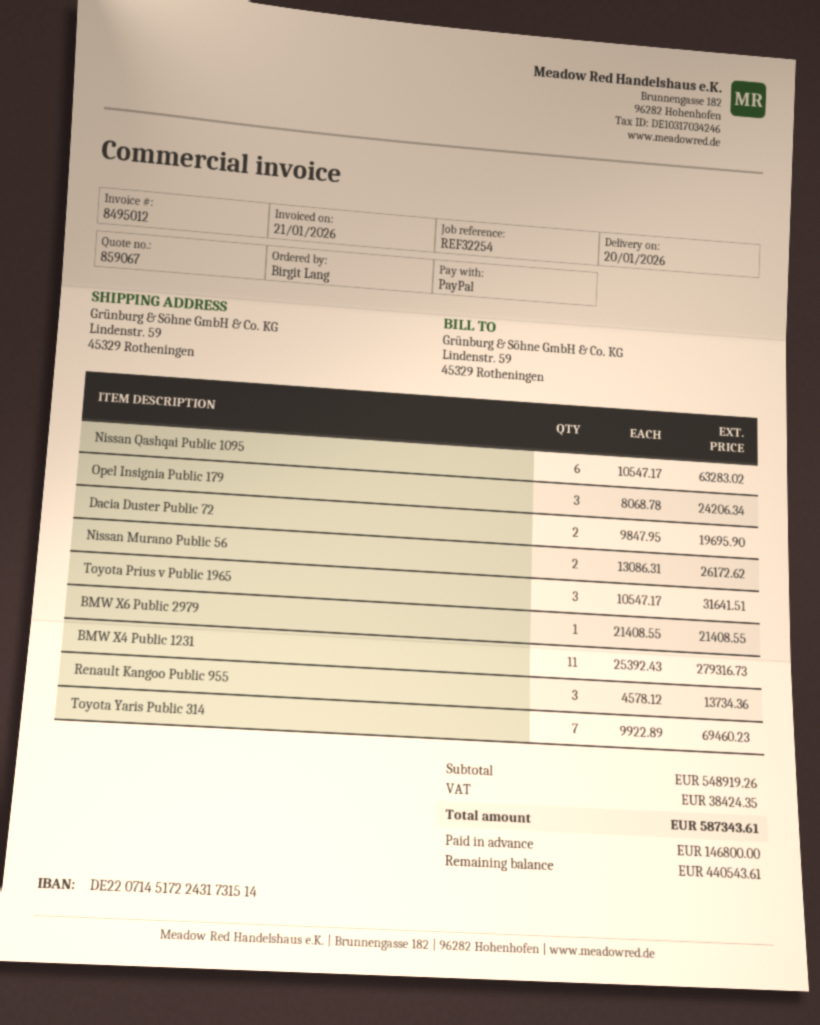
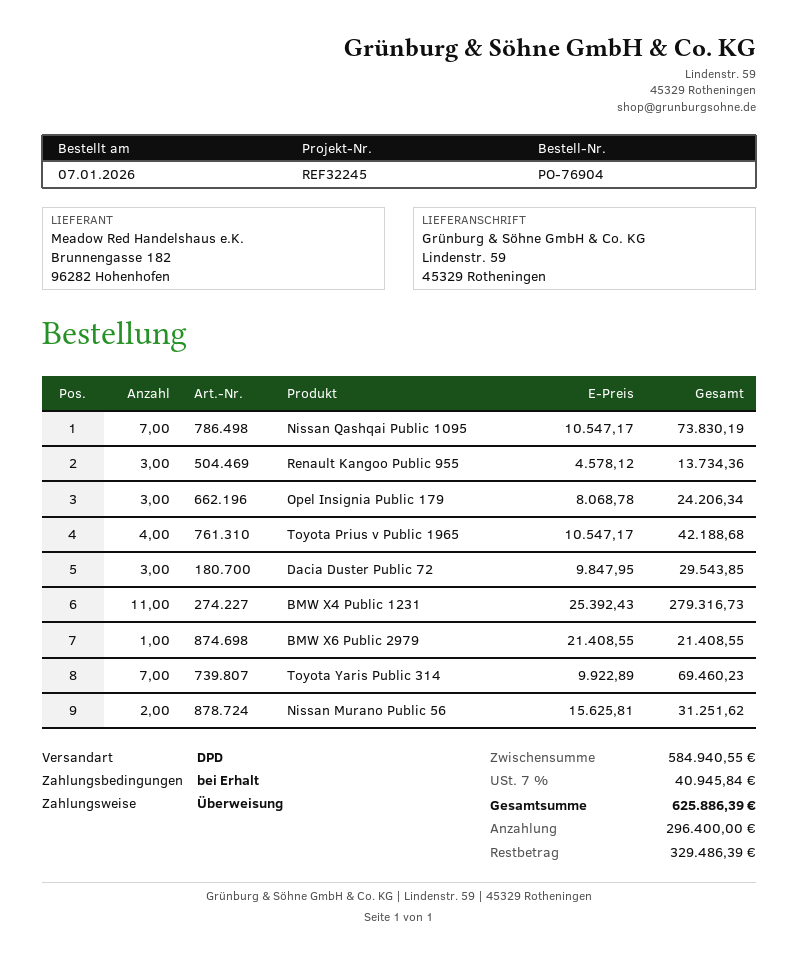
reference: REF32254 -> REF32245
payment method: PayPal -> bank transfer
Nissan Qashqai Public 1095: 6 x 10547.17 = 63283.02 -> 7 x 10547.17 = 73830.19
Dacia Duster Public 72: 2 x 9847.95 = 19695.90 -> 3 x 9847.95 = 29543.85
Nissan Murano Public 56: 2 x 13086.31 = 26172.62 -> 2 x 15625.81 = 31251.62
Toyota Prius v Public 1965: 3 x 10547.17 = 31641.51 -> 4 x 10547.17 = 42188.68
subtotal: 548919.26 -> 584940.55
tax: 38424.35 -> 40945.84
total: 587343.61 -> 625886.39
deposit: 146800.00 -> 296400.00
balance: 440543.61 -> 329486.39

